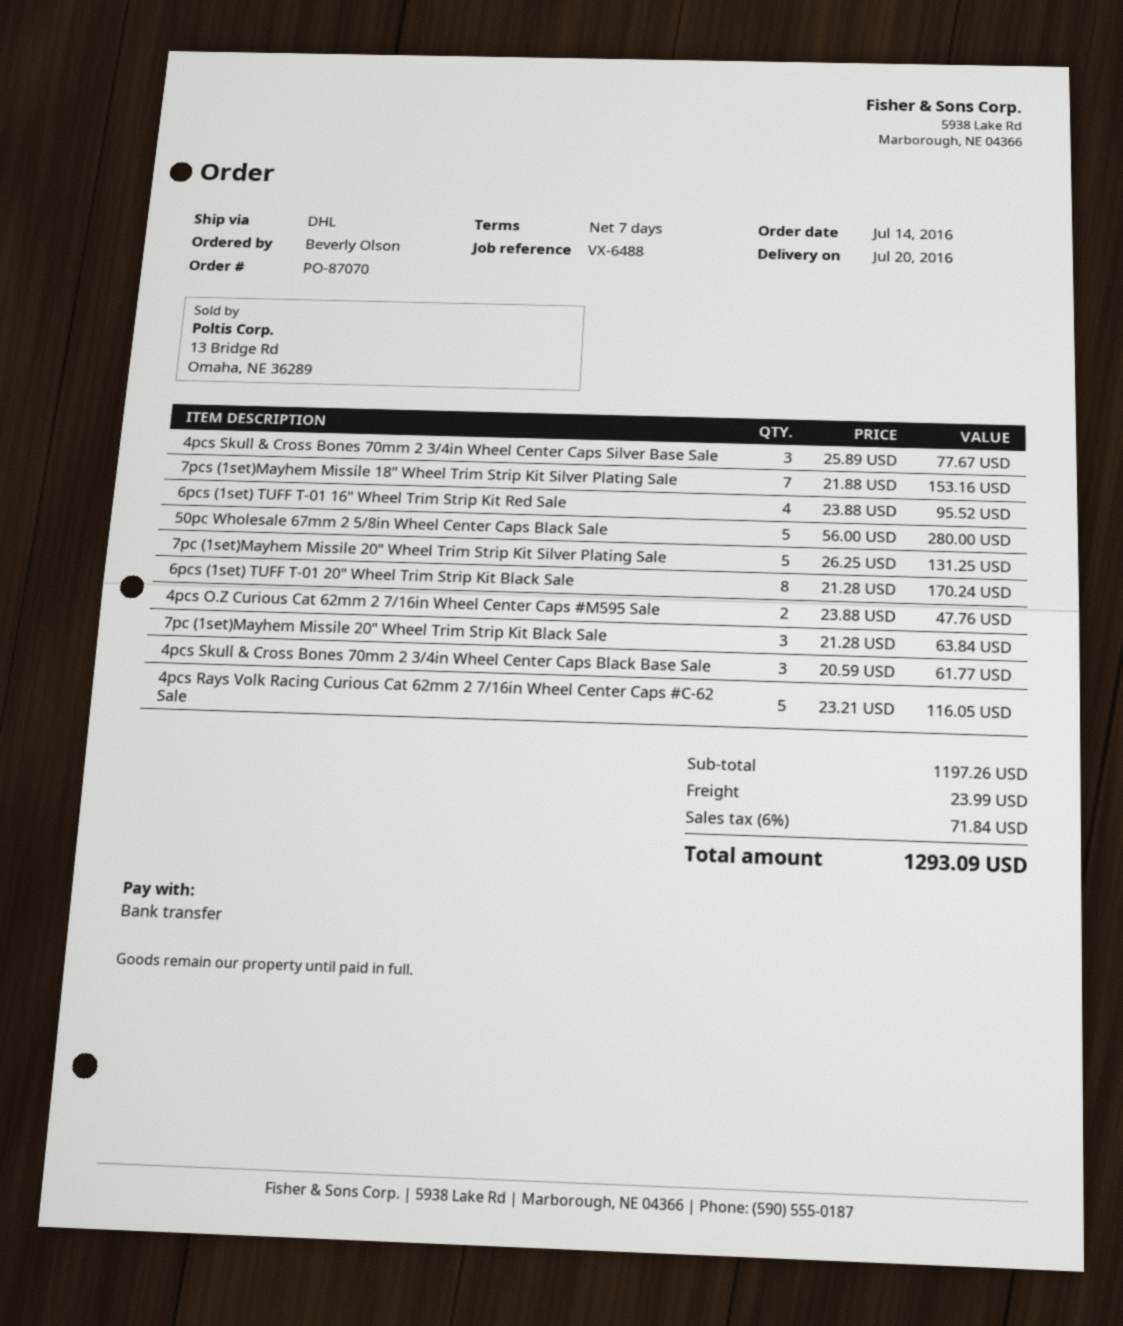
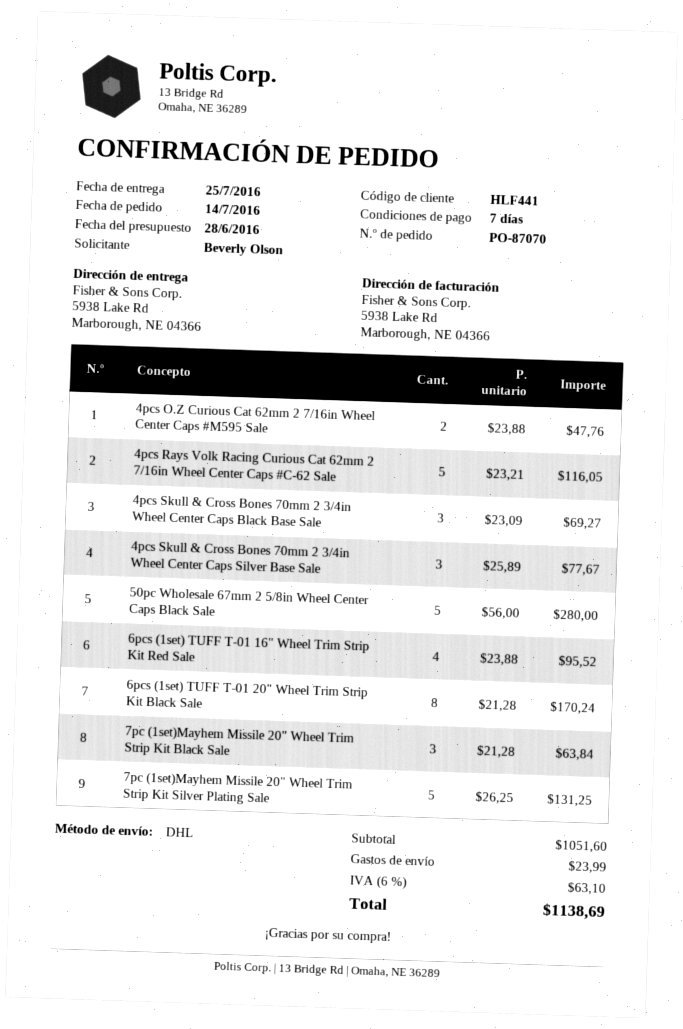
delivery date: 2016-07-20 -> 2016-07-25
7pcs (1set)Mayhem Missile 18" Wheel Trim Strip Kit Silver Plating Sale: 7 x 21.88 = 153.16 -> none
4pcs Skull & Cross Bones 70mm 2 3/4in Wheel Center Caps Black Base Sale: 3 x 20.59 = 61.77 -> 3 x 23.09 = 69.27
subtotal: 1197.26 -> 1051.60
tax: 6% = 71.84 -> 6% = 63.10
total: 1293.09 -> 1138.69

